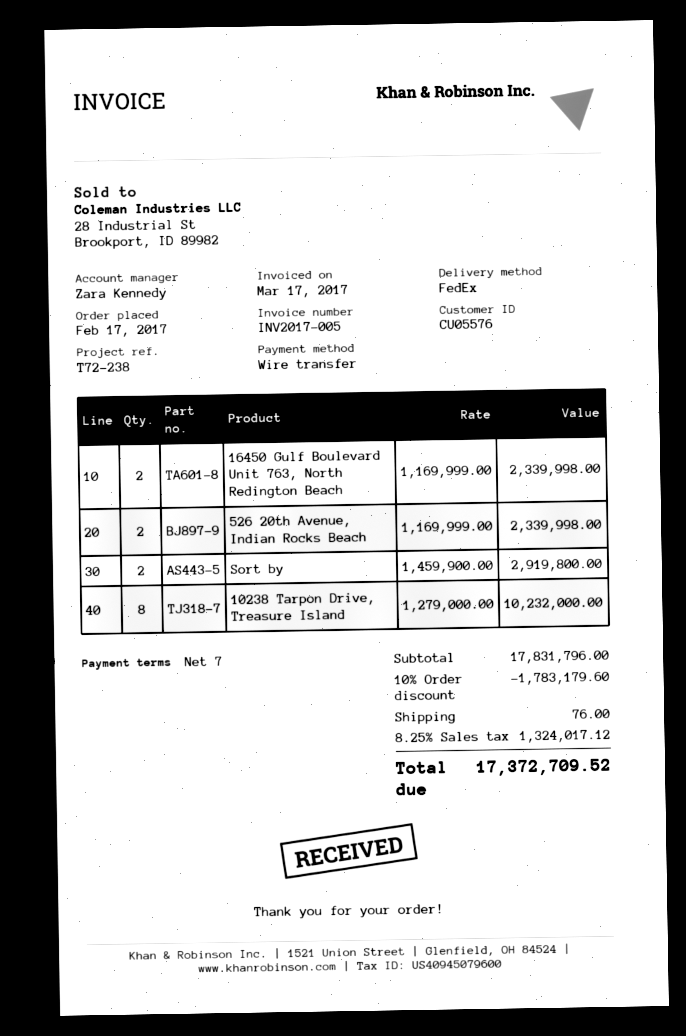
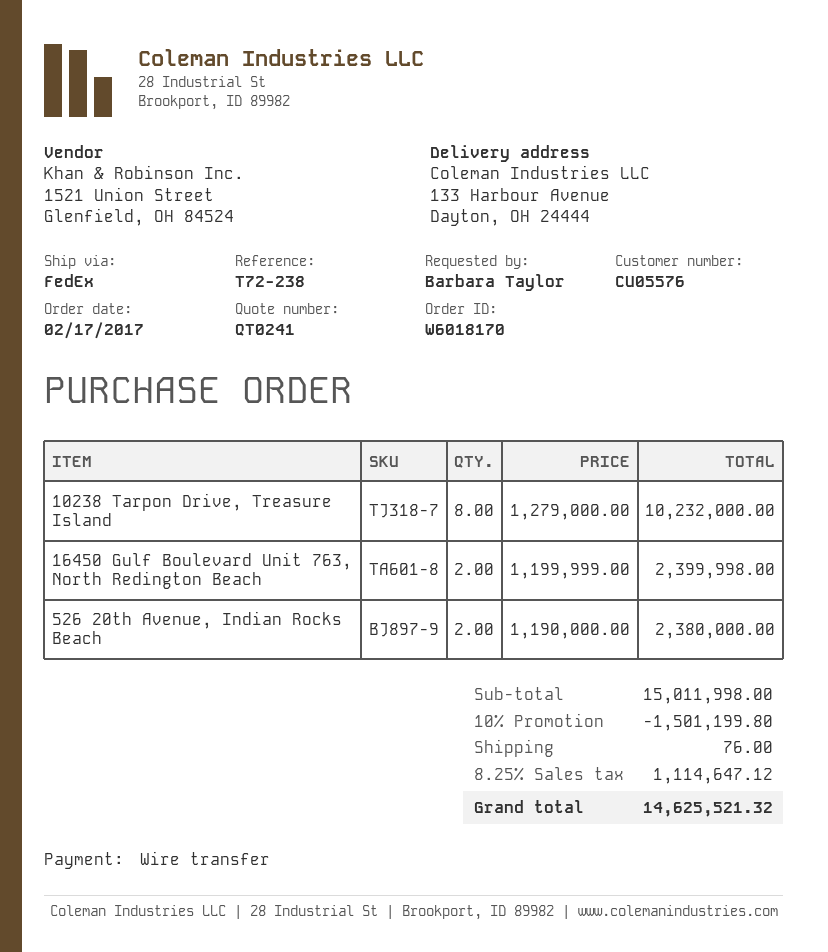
16450 Gulf Boulevard Unit 763, North Redington Beach: 2 x 1169999.00 = 2339998.00 -> 2 x 1199999.00 = 2399998.00
526 20th Avenue, Indian Rocks Beach: 2 x 1169999.00 = 2339998.00 -> 2 x 1190000.00 = 2380000.00
Sort by: 2 x 1459900.00 = 2919800.00 -> none
subtotal: 17831796.00 -> 15011998.00
discount: 10% = 1783179.60 -> 10% = 1501199.80
tax: 8.25% = 1324017.12 -> 8.25% = 1114647.12
total: 17372709.52 -> 14625521.32

